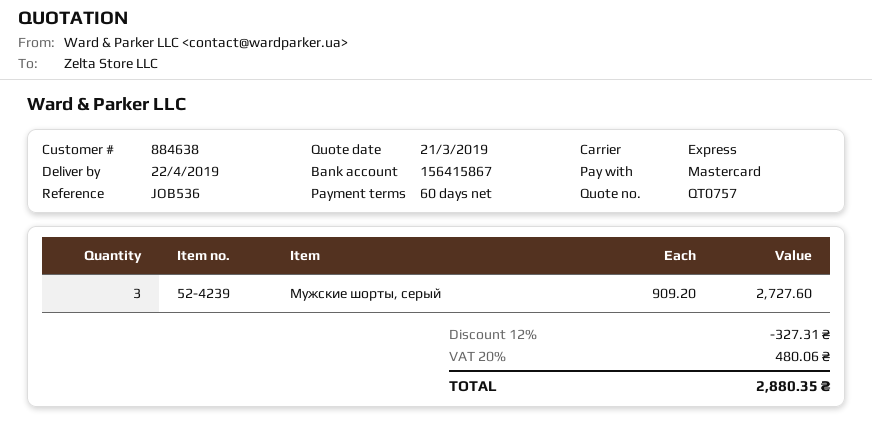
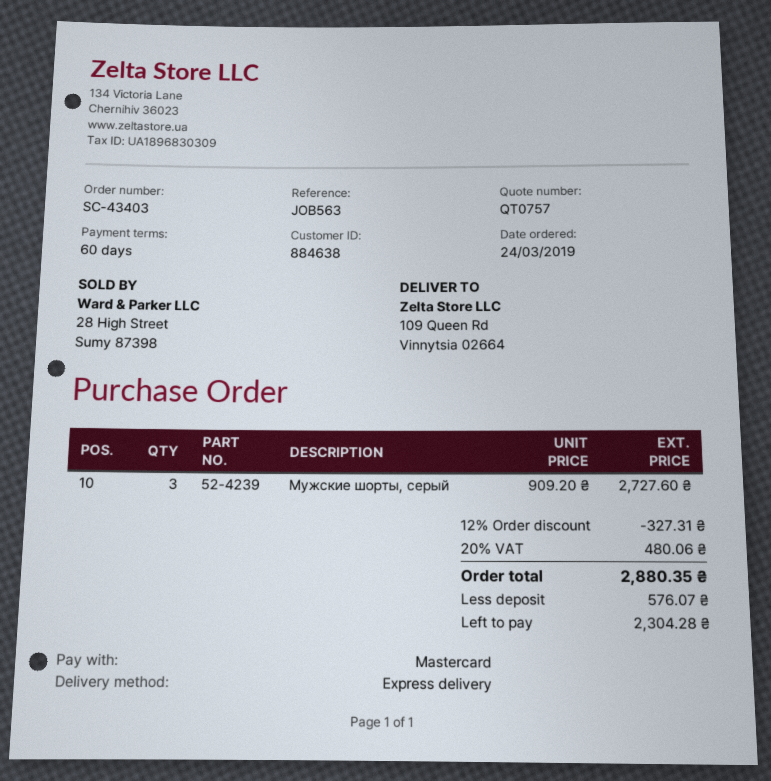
reference: JOB536 -> JOB563

